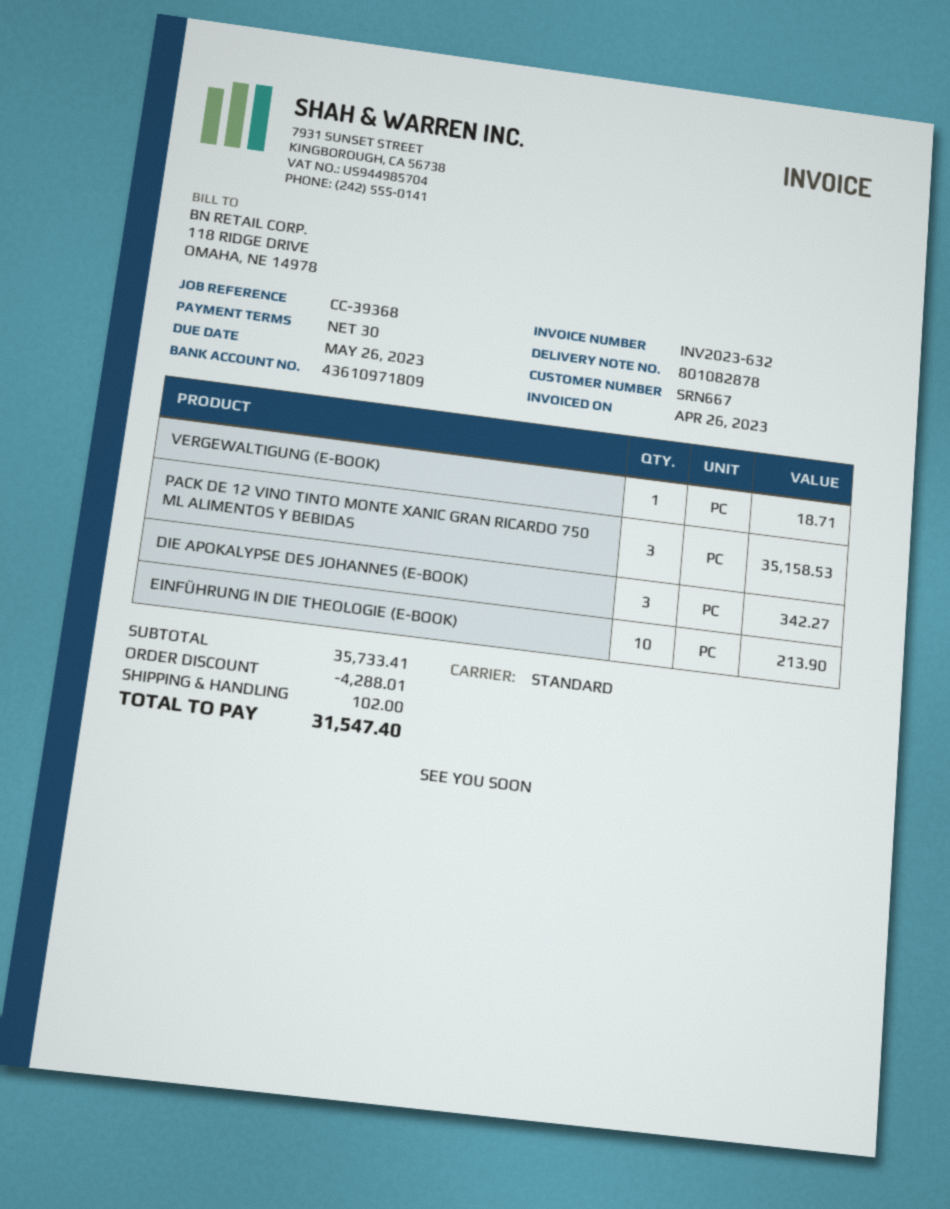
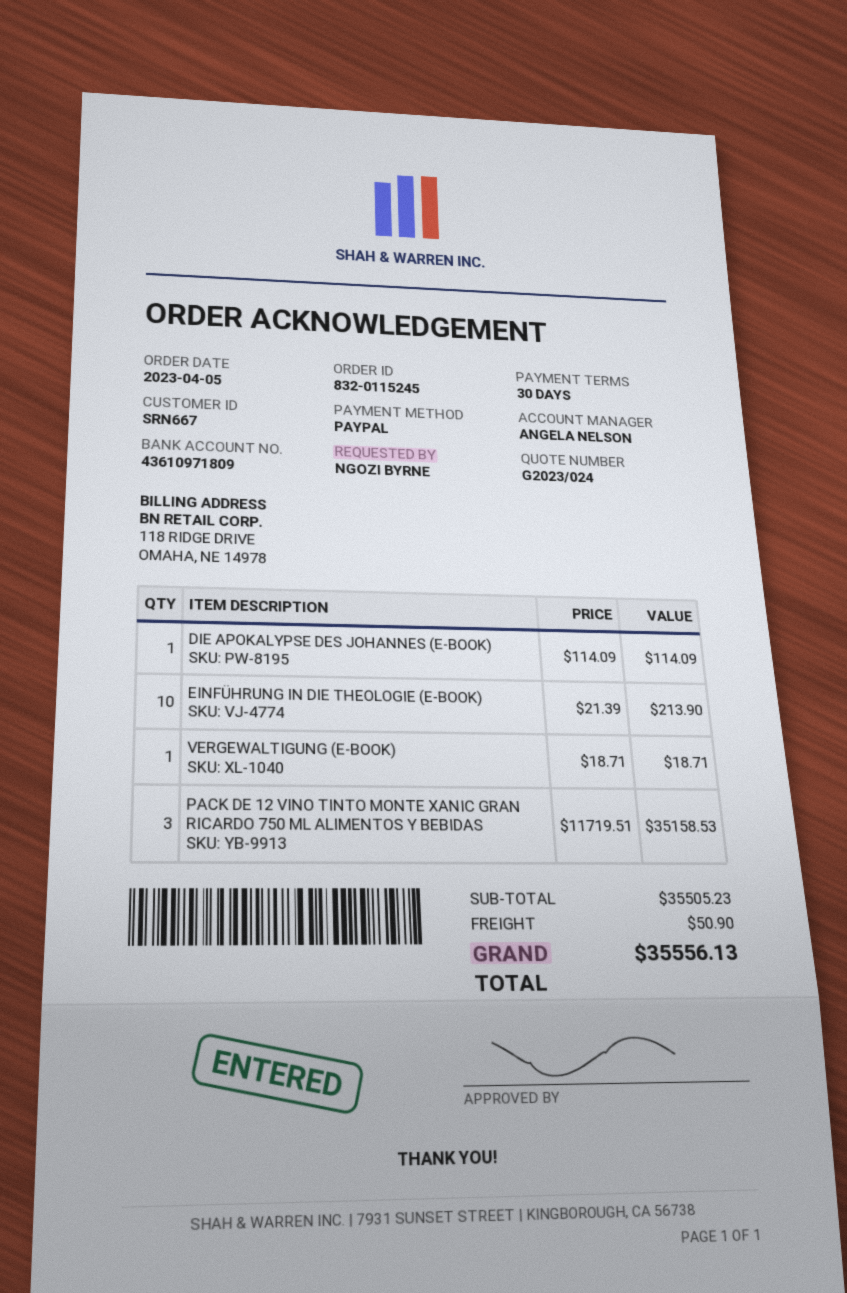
DIE APOKALYPSE DES JOHANNES (E-BOOK): 3 for 342.27 -> 1 for 114.09
subtotal: 35733.41 -> 35505.23
discount: 4288.01 -> none
shipping: 102.00 -> 50.90
total: 31547.40 -> 35556.13

